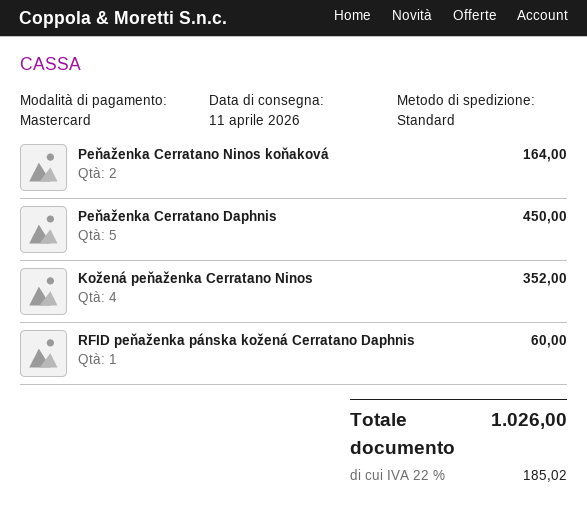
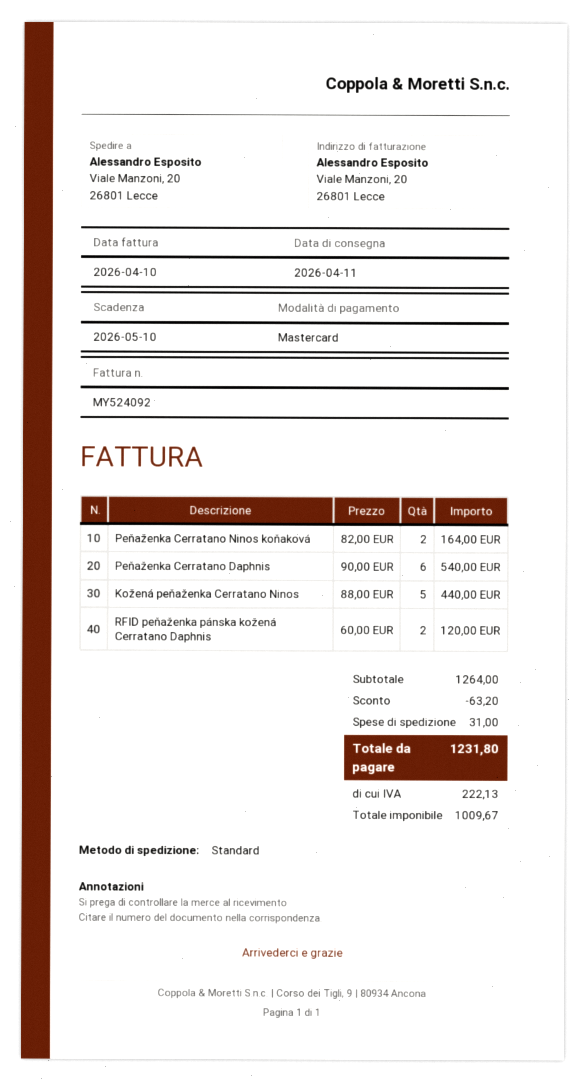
Peňaženka Cerratano Daphnis: 5 for 450.00 -> 6 for 540.00
Kožená peňaženka Cerratano Ninos: 4 for 352.00 -> 5 for 440.00
RFID peňaženka pánska kožená Cerratano Daphnis: 1 for 60.00 -> 2 for 120.00
discount: none -> 63.20
shipping: none -> 31.00
tax: 185.02 -> 222.13
total: 1026.00 -> 1231.80

